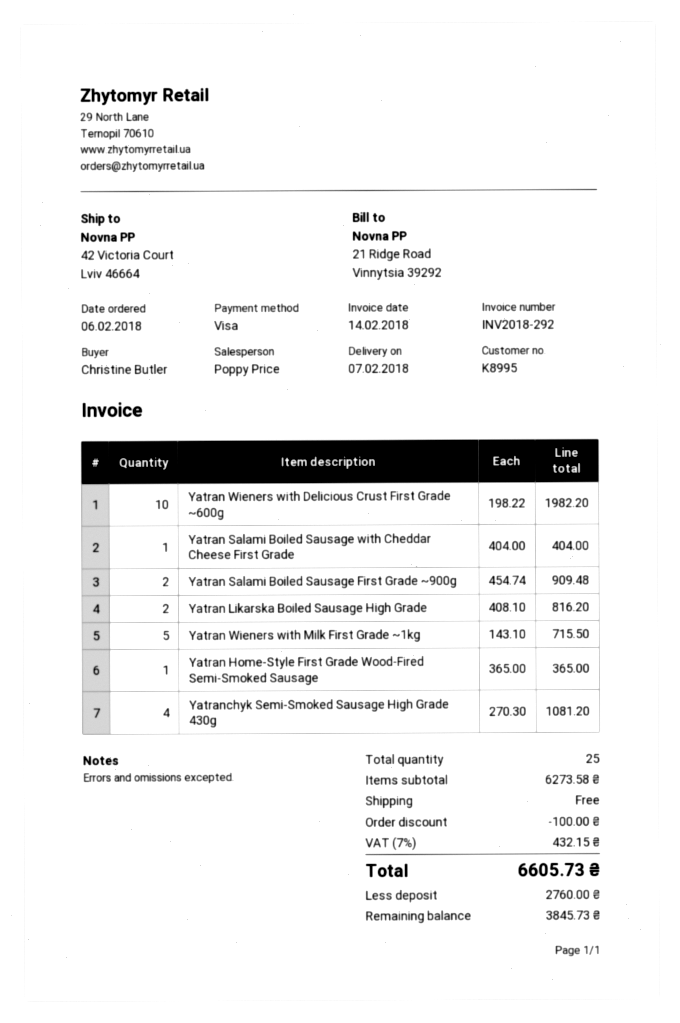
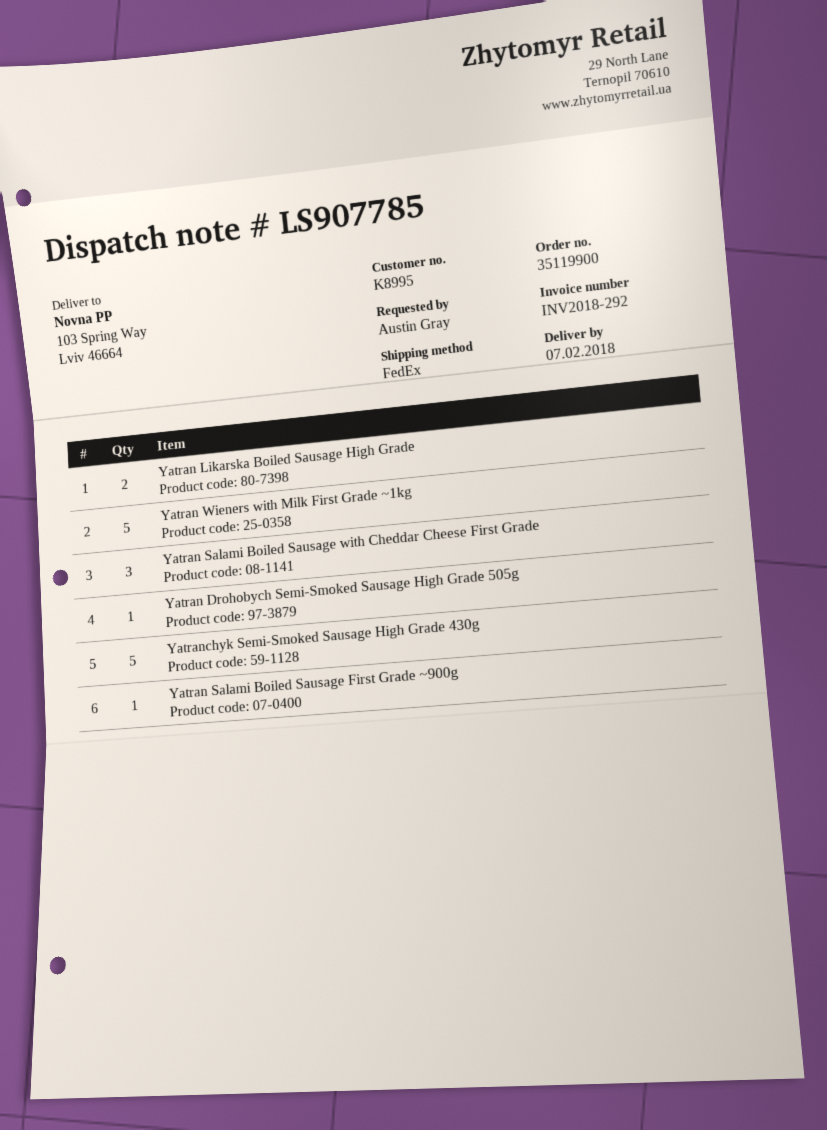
ordered by: Christine Butler -> Austin Gray
ship to: 42 Victoria Court, Lviv 46664 -> 103 Spring Way, Lviv 46664
Yatran Wieners with Delicious Crust First Grade ~600g: 10 -> none
Yatran Salami Boiled Sausage with Cheddar Cheese First Grade: 1 -> 3
Yatran Salami Boiled Sausage First Grade ~900g: 2 -> 1
Yatran Home-Style First Grade Wood-Fired Semi-Smoked Sausage: 1 -> none
Yatranchyk Semi-Smoked Sausage High Grade 430g: 4 -> 5
Yatran Drohobych Semi-Smoked Sausage High Grade 505g: none -> 1

